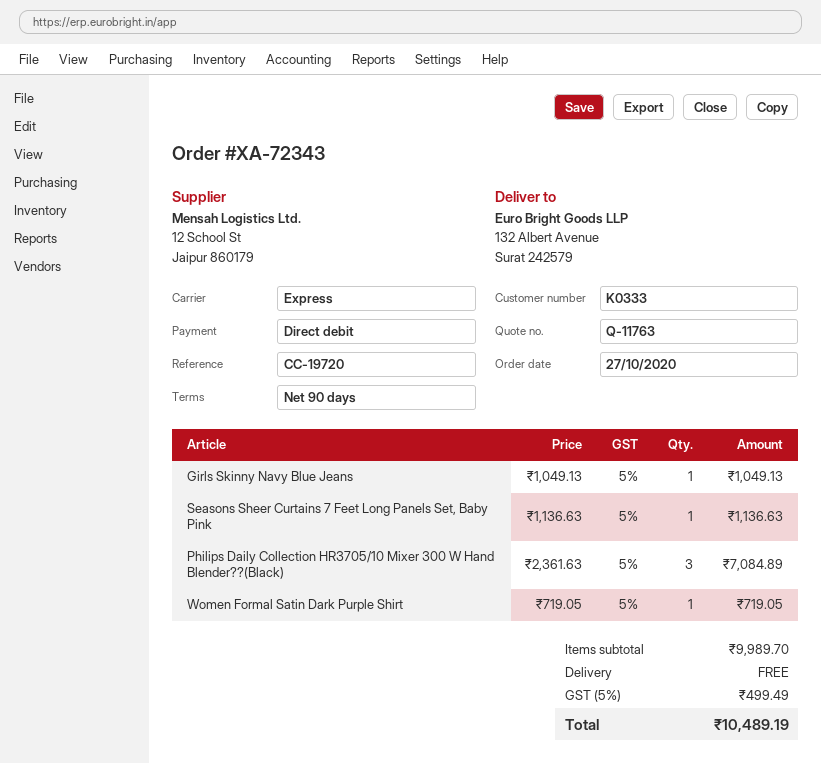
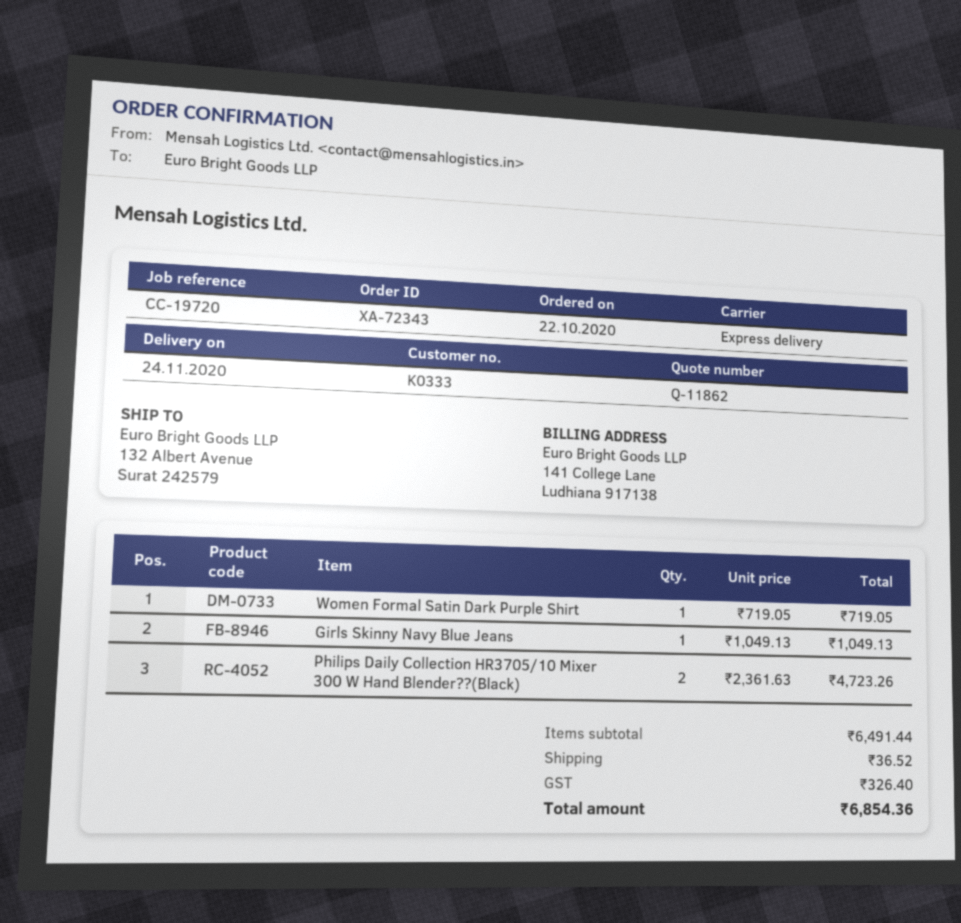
quote number: Q-11763 -> Q-11862
order date: 2020-10-27 -> 2020-10-22
Seasons Sheer Curtains 7 Feet Long Panels Set, Baby Pink: 1 x 1136.63 = 1136.63 -> none
Philips Daily Collection HR3705/10 Mixer 300 W Hand Blender??(Black): 3 x 2361.63 = 7084.89 -> 2 x 2361.63 = 4723.26
subtotal: 9989.70 -> 6491.44
shipping: 0.00 -> 36.52
tax: 499.49 -> 326.40
total: 10489.19 -> 6854.36

